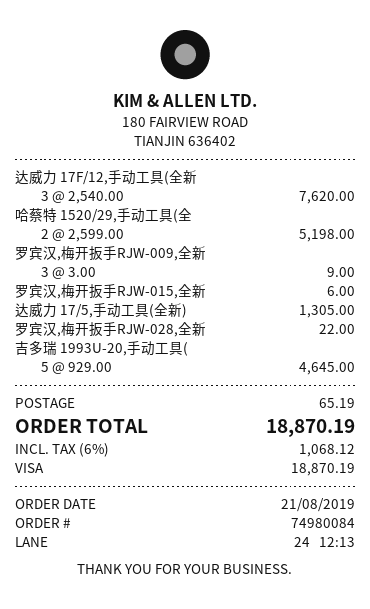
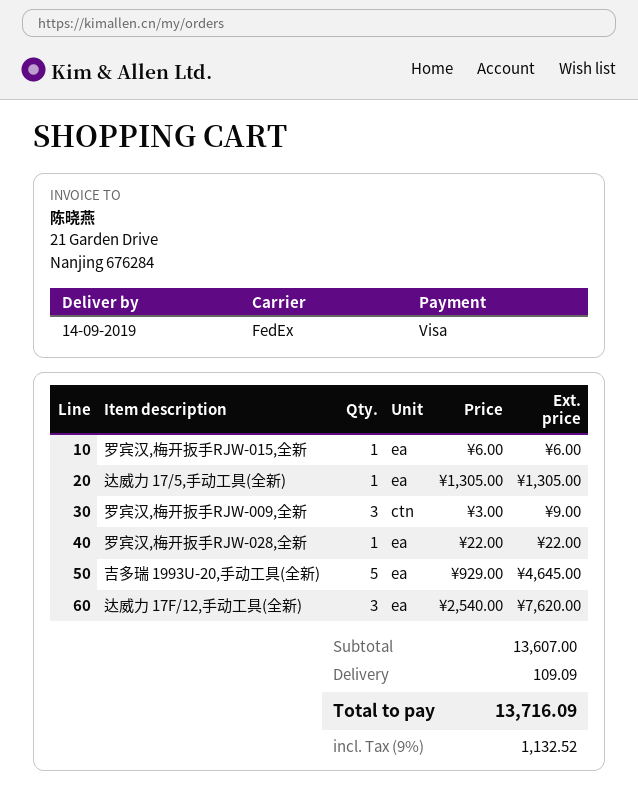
哈蔡特 1520/29,手动工具(全: 2 x 2599.00 = 5198.00 -> none
shipping: 65.19 -> 109.09
tax: 6% = 1068.12 -> 9% = 1132.52
total: 18870.19 -> 13716.09

